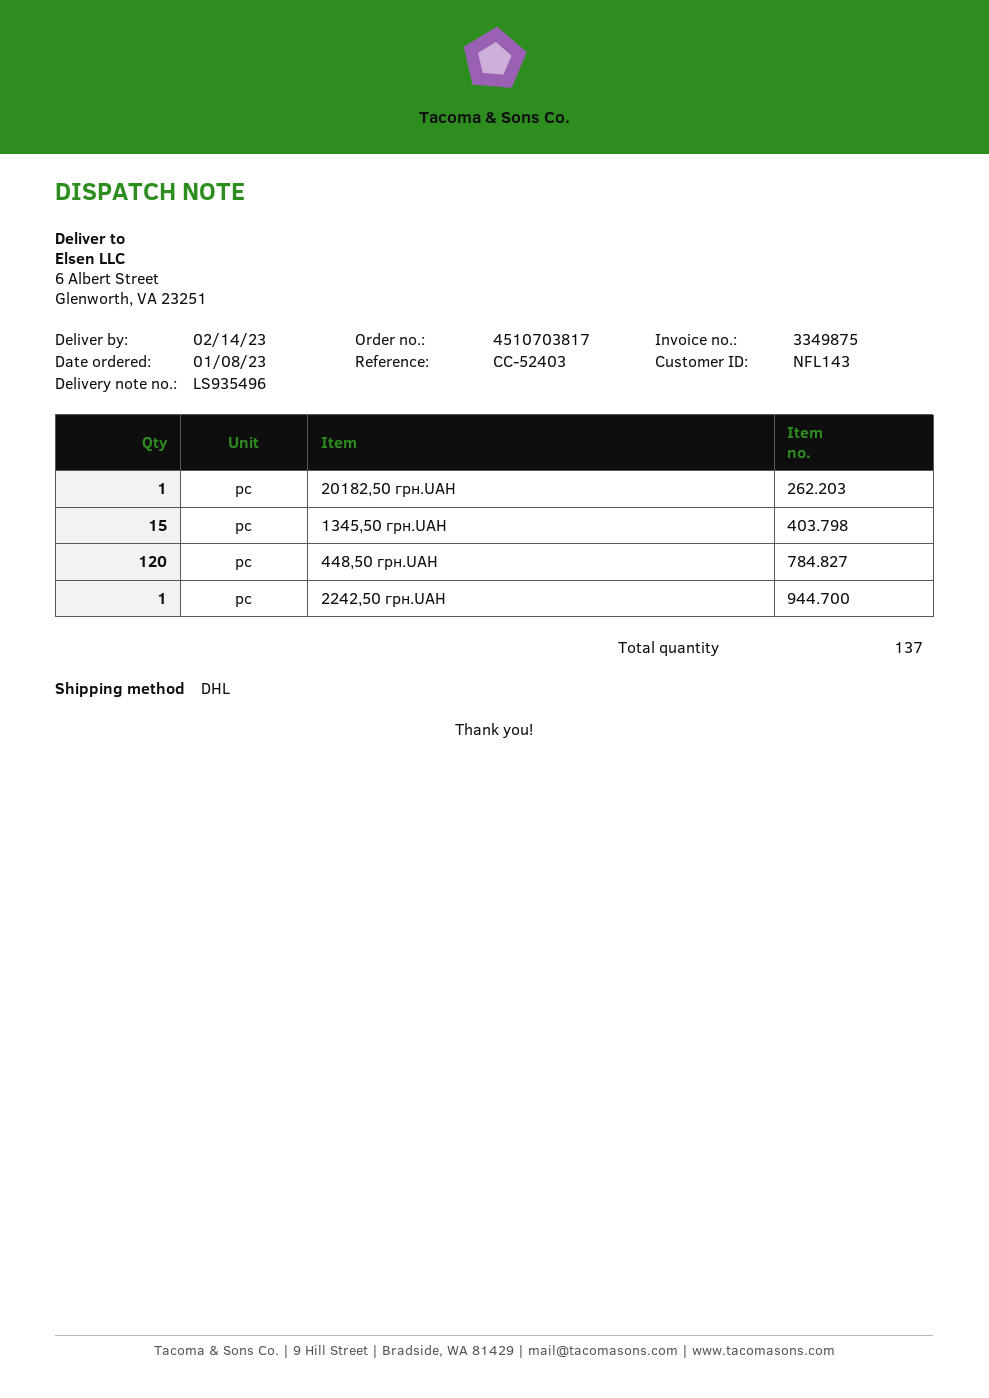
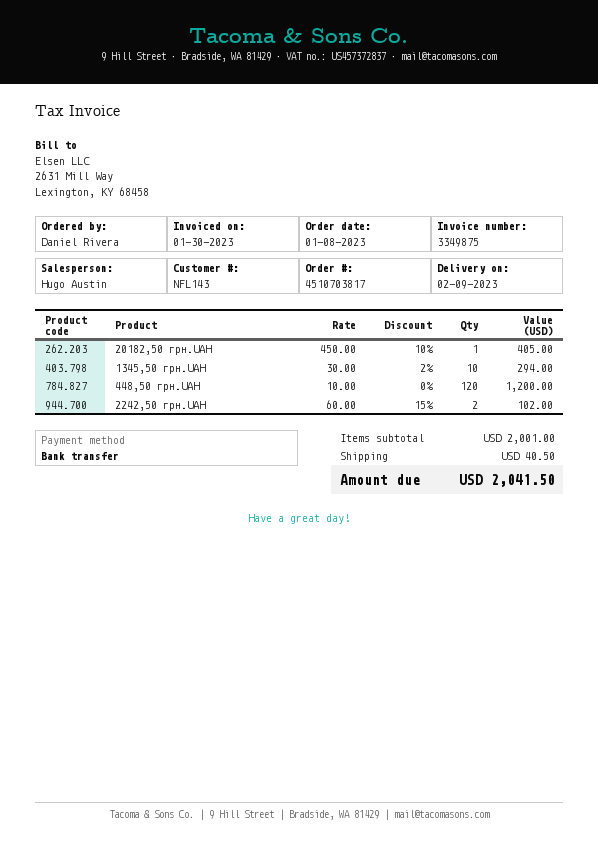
delivery date: 2023-02-14 -> 2023-02-09
1345,50 грн.UAH: 15 -> 10
2242,50 грн.UAH: 1 -> 2

